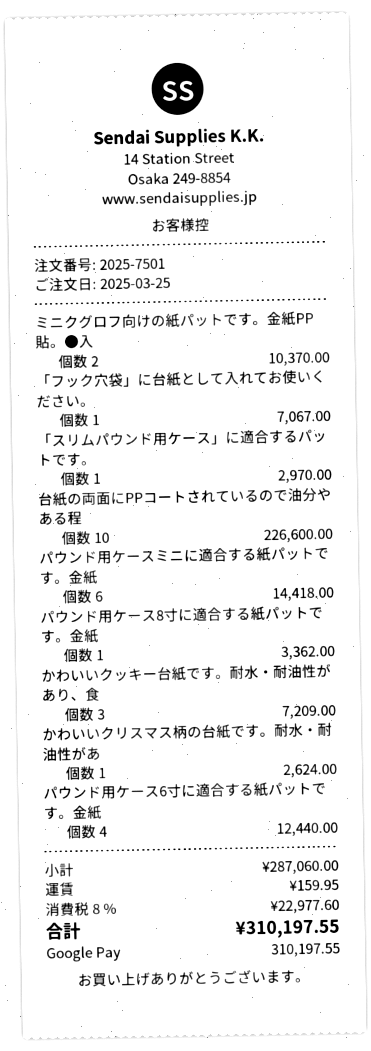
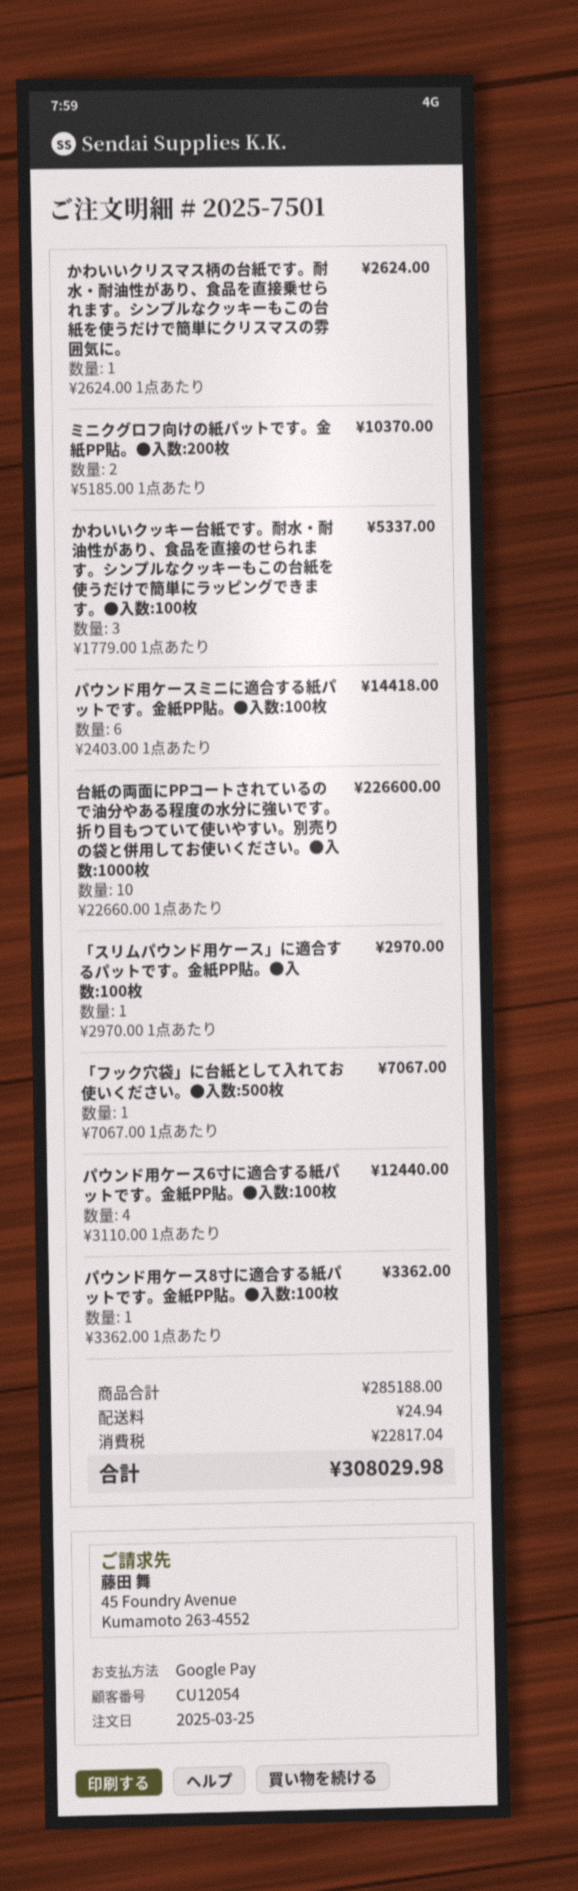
かわいいクッキー台紙です。耐水・耐油性があり、食: 3 for 7209.00 -> 3 for 5337.00
subtotal: 287060.00 -> 285188.00
shipping: 159.95 -> 24.94
tax: 22977.60 -> 22817.04
total: 310197.55 -> 308029.98

